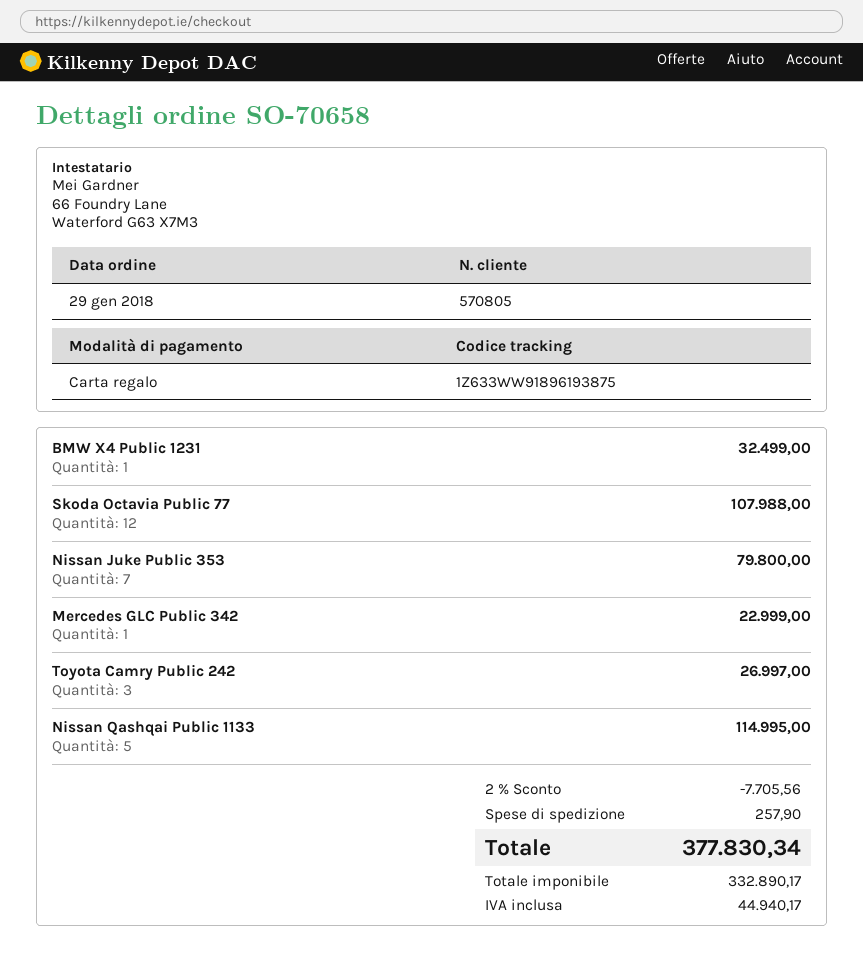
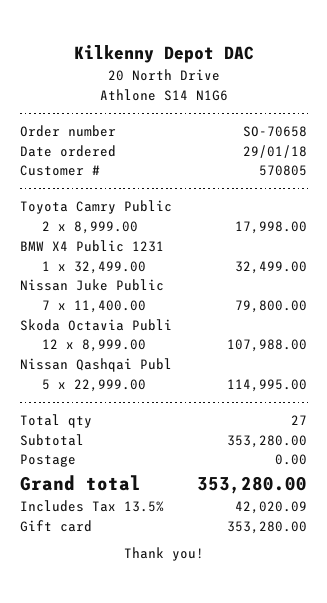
Mercedes GLC Public 342: 1 for 22999.00 -> none
Toyota Camry Public 242: 3 for 26997.00 -> 2 for 17998.00
discount: 2% = 7705.56 -> none
shipping: 257.90 -> 0.00
tax: 44940.17 -> 42020.09
total: 377830.34 -> 353280.00

